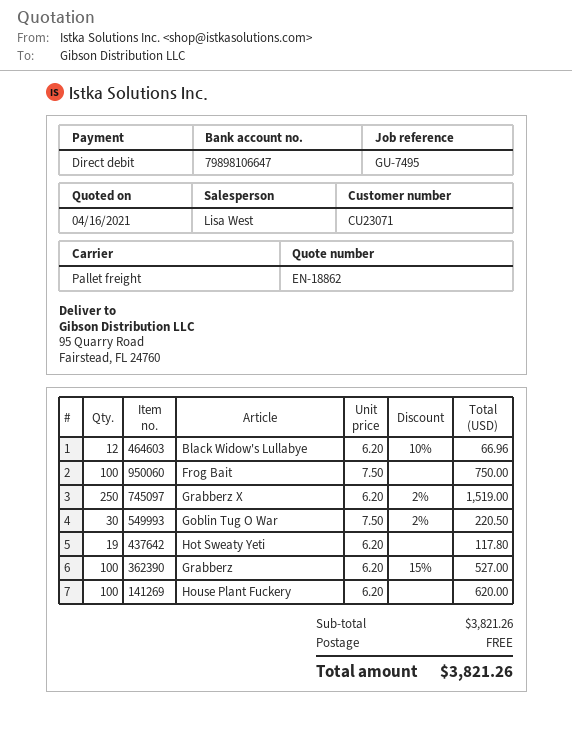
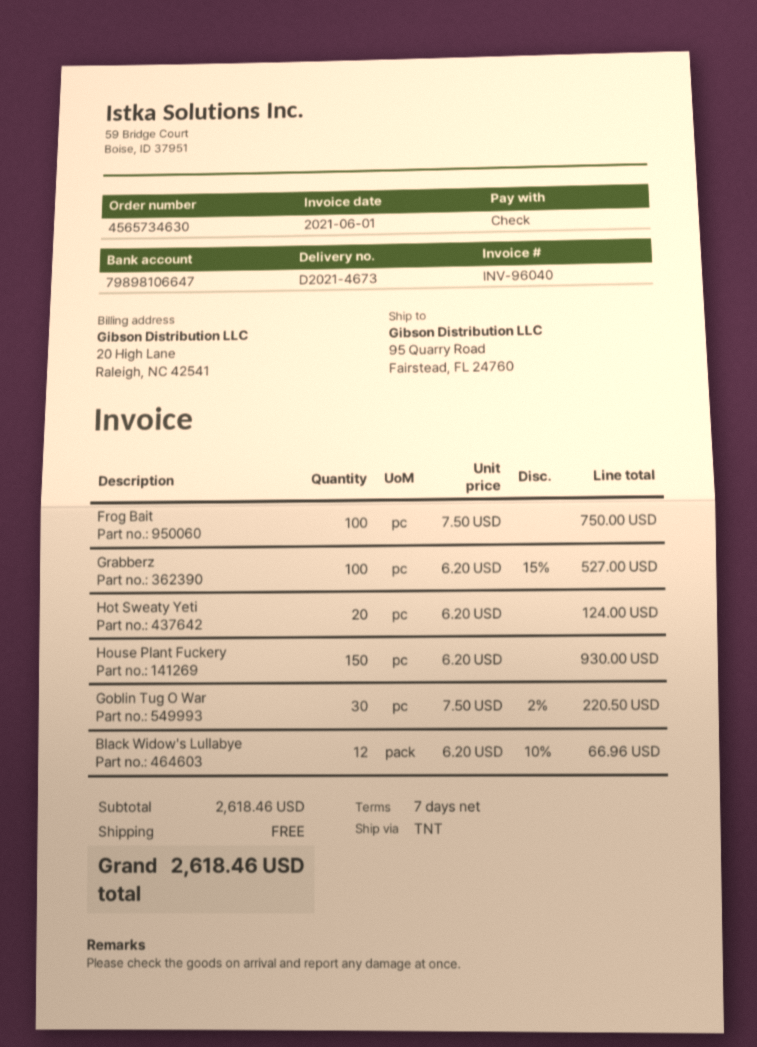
payment method: direct debit -> cheque
shipping method: pallet freight -> TNT
Grabberz X: 250 x 6.20 - 2% = 1519.00 -> none
Hot Sweaty Yeti: 19 x 6.20 = 117.80 -> 20 x 6.20 = 124.00
House Plant Fuckery: 100 x 6.20 = 620.00 -> 150 x 6.20 = 930.00
subtotal: 3821.26 -> 2618.46
total: 3821.26 -> 2618.46

